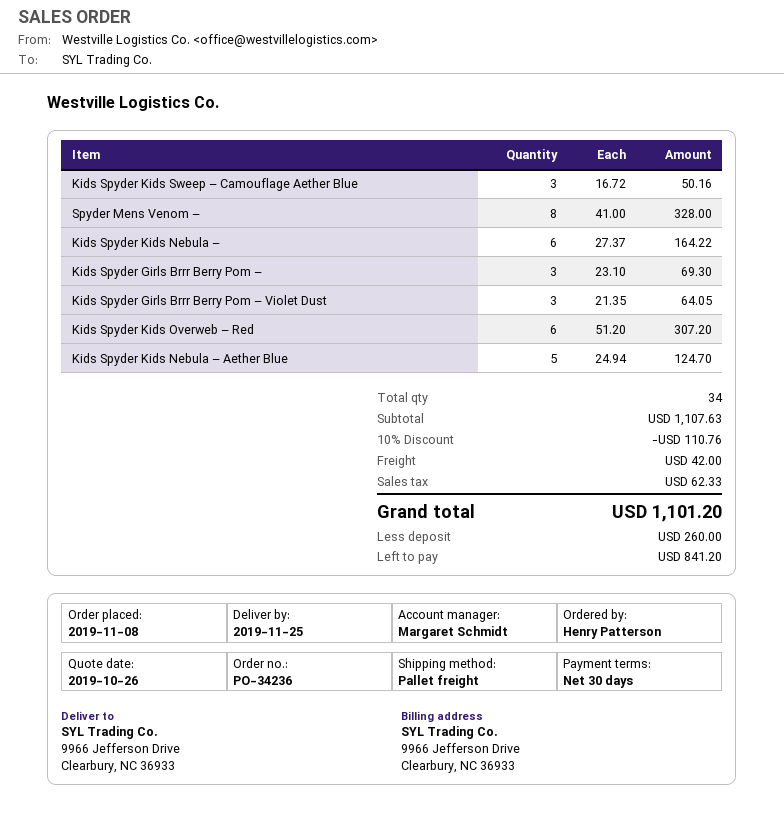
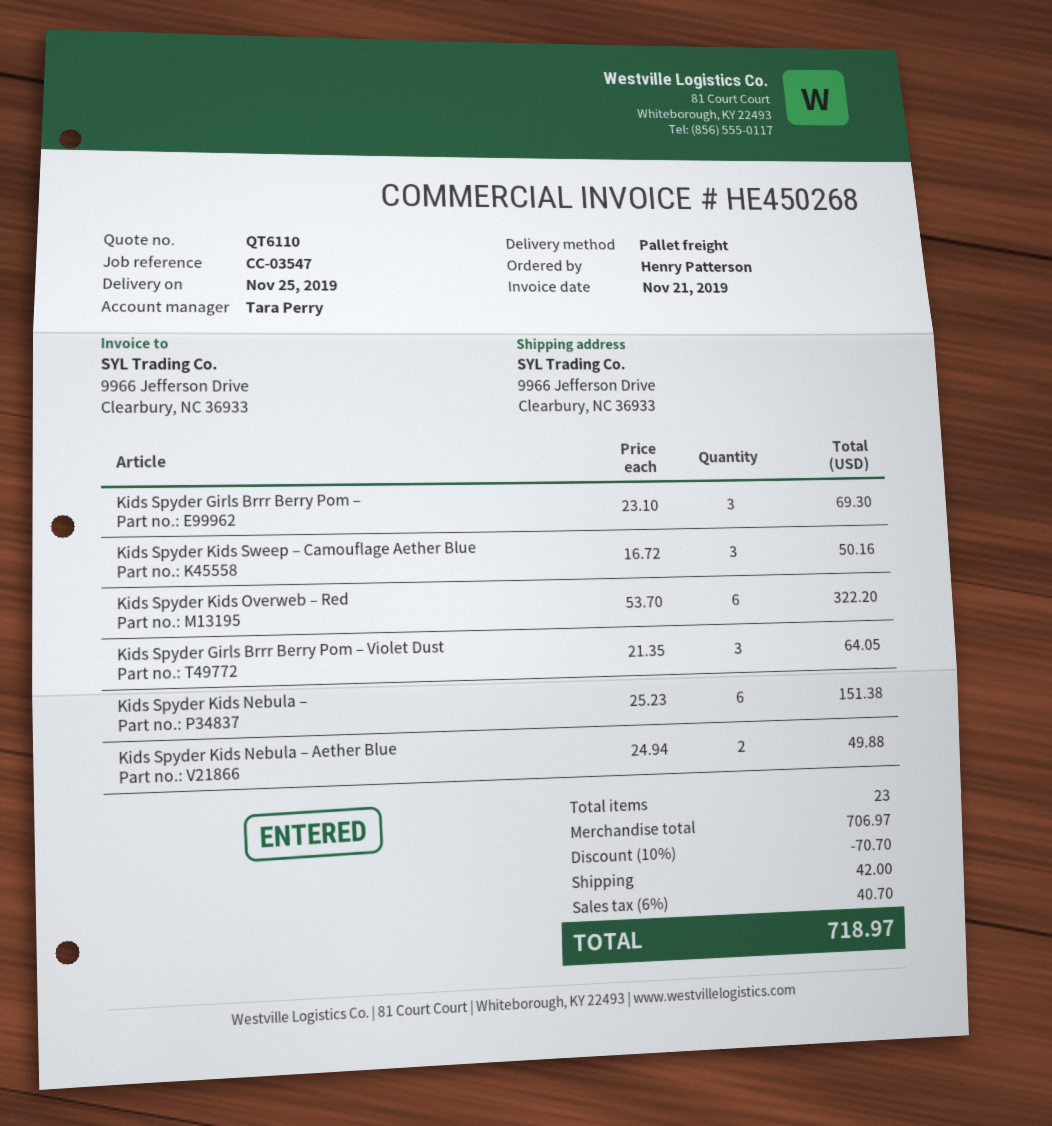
sales rep: Margaret Schmidt -> Tara Perry
Spyder Mens Venom –: 8 x 41.00 = 328.00 -> none
Kids Spyder Kids Nebula –: 6 x 27.37 = 164.22 -> 6 x 25.23 = 151.38
Kids Spyder Kids Overweb – Red: 6 x 51.20 = 307.20 -> 6 x 53.70 = 322.20
Kids Spyder Kids Nebula – Aether Blue: 5 x 24.94 = 124.70 -> 2 x 24.94 = 49.88
total quantity: 34 -> 23
subtotal: 1107.63 -> 706.97
discount: 10% = 110.76 -> 10% = 70.70
tax: 62.33 -> 40.70
total: 1101.20 -> 718.97

